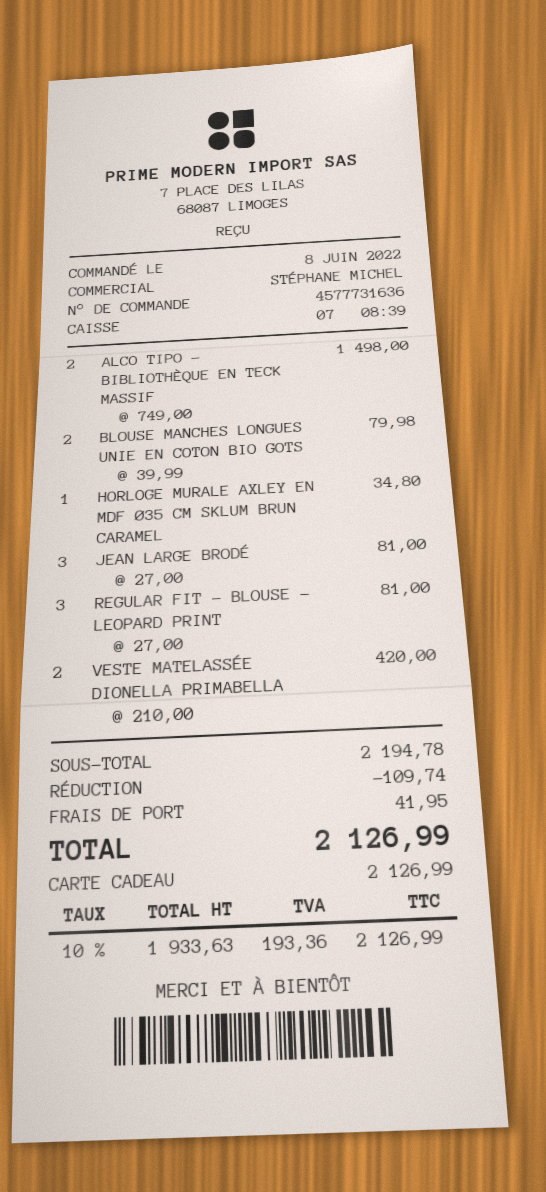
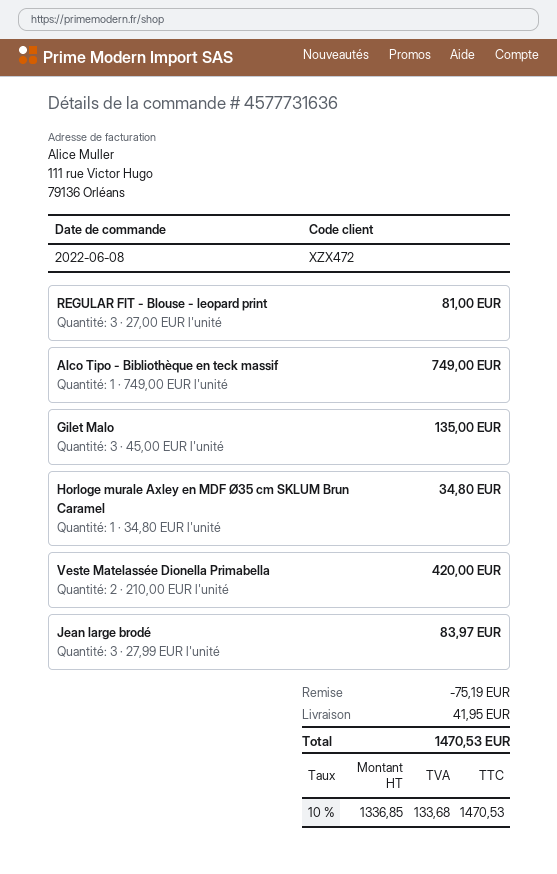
ALCO TIPO - BIBLIOTHÈQUE EN TECK MASSIF: 2 x 749.00 = 1498.00 -> 1 x 749.00 = 749.00
BLOUSE MANCHES LONGUES UNIE EN COTON BIO GOTS: 2 x 39.99 = 79.98 -> none
JEAN LARGE BRODÉ: 3 x 27.00 = 81.00 -> 3 x 27.99 = 83.97
Gilet Malo: none -> 3 x 45.00 = 135.00
discount: 109.74 -> 75.19
net: 1933.63 -> 1336.85
tax: 10% = 193.36 -> 10% = 133.68
total: 2126.99 -> 1470.53

